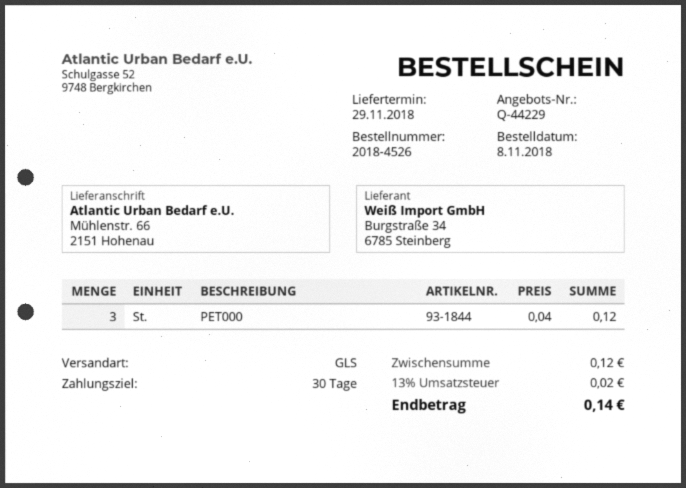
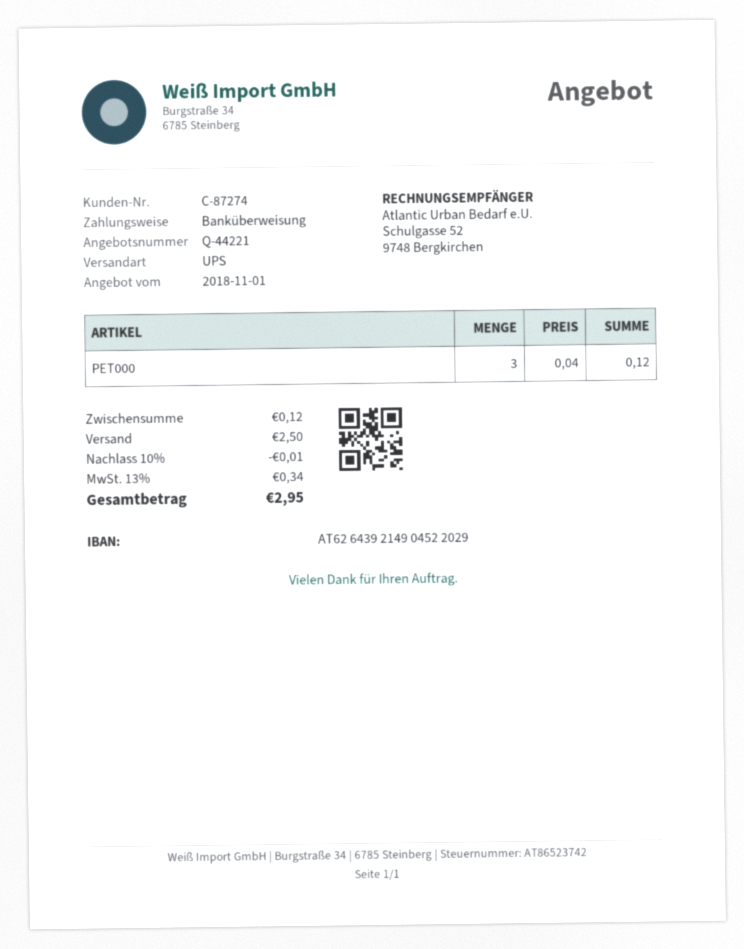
quote number: Q-44229 -> Q-44221
shipping method: GLS -> UPS
discount: none -> 10% = 0.01
shipping: none -> 2.50
tax: 13% = 0.02 -> 13% = 0.34
total: 0.14 -> 2.95

